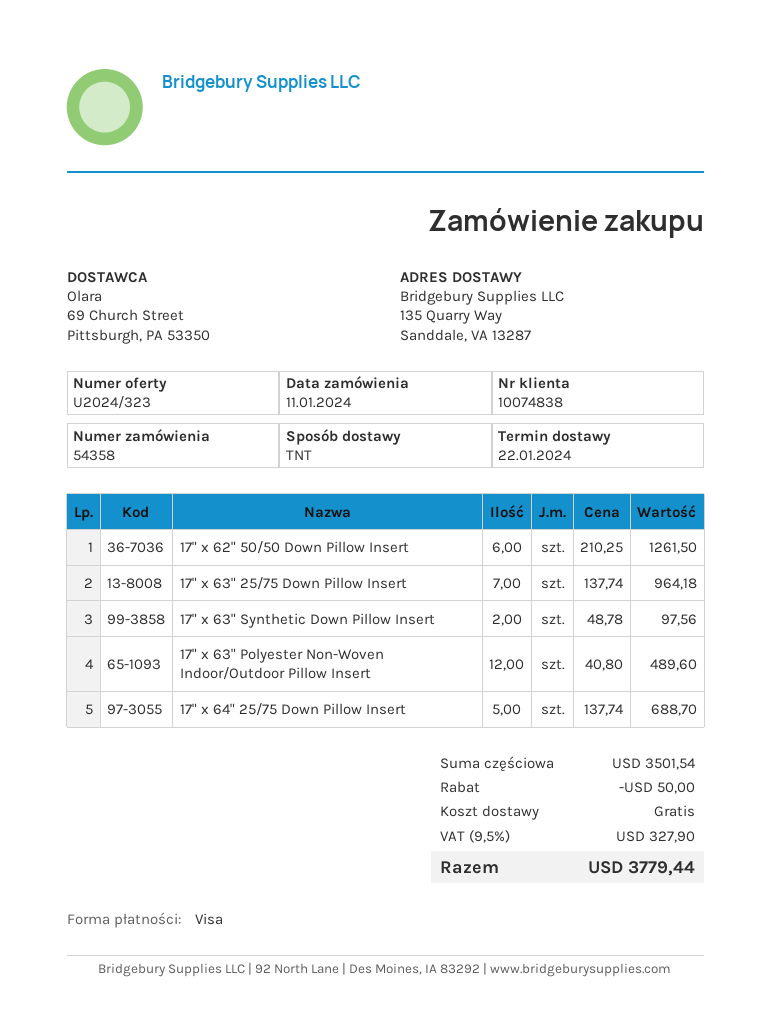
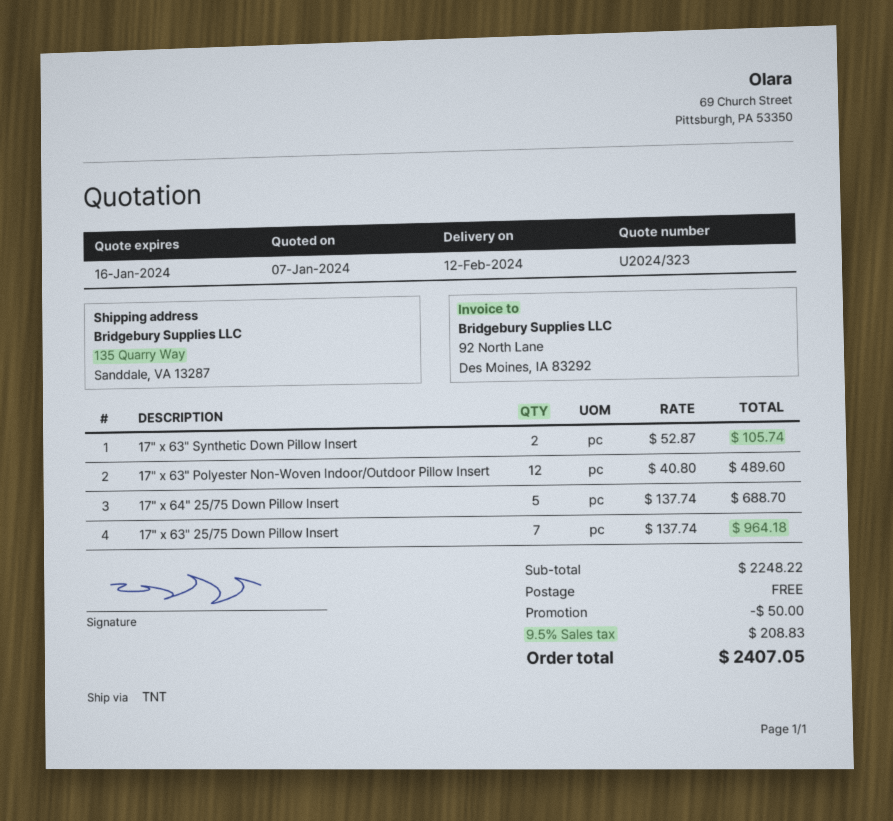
delivery date: 2024-01-22 -> 2024-02-12
17" x 62" 50/50 Down Pillow Insert: 6 x 210.25 = 1261.50 -> none
17" x 63" Synthetic Down Pillow Insert: 2 x 48.78 = 97.56 -> 2 x 52.87 = 105.74
subtotal: 3501.54 -> 2248.22
tax: 9.5% = 327.90 -> 9.5% = 208.83
total: 3779.44 -> 2407.05

